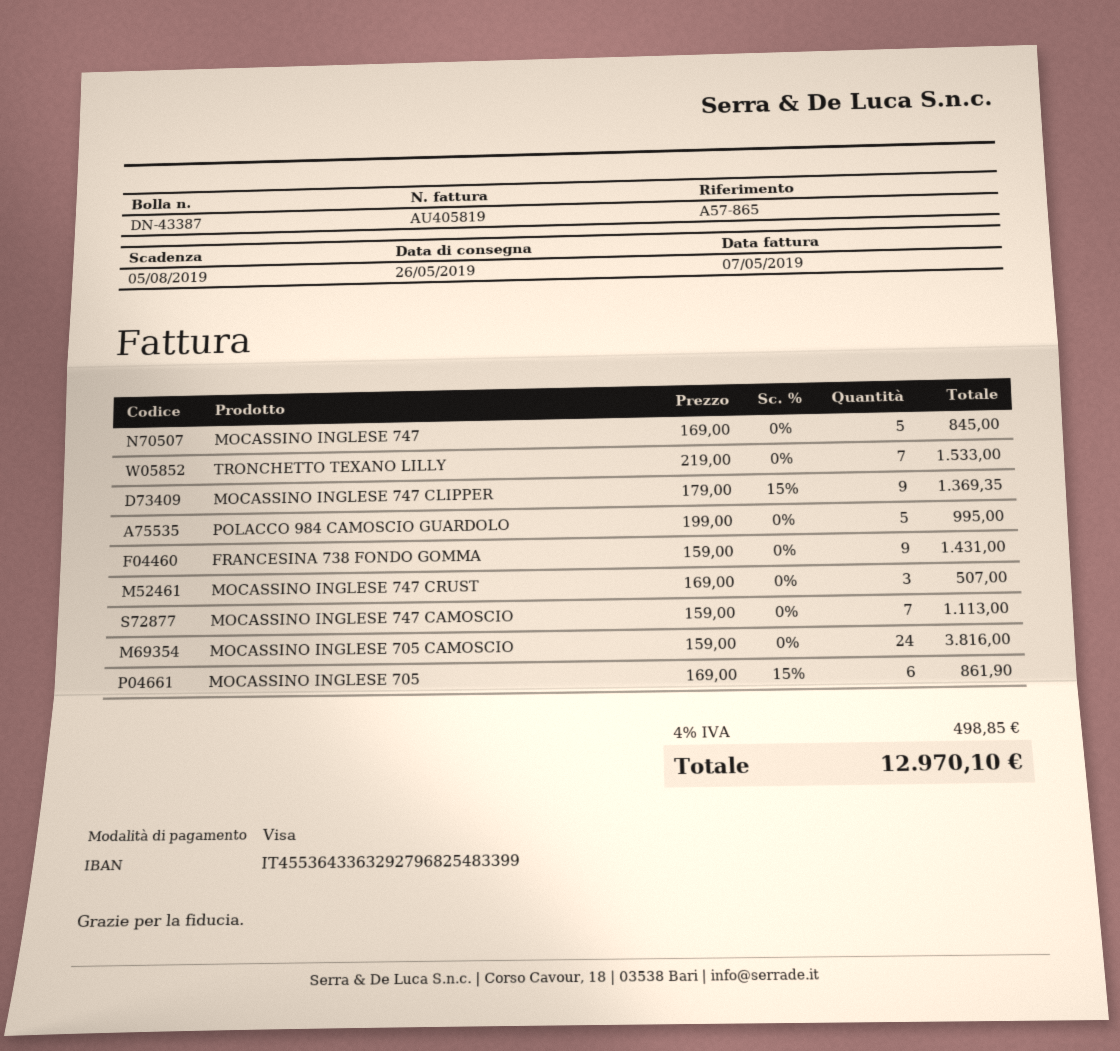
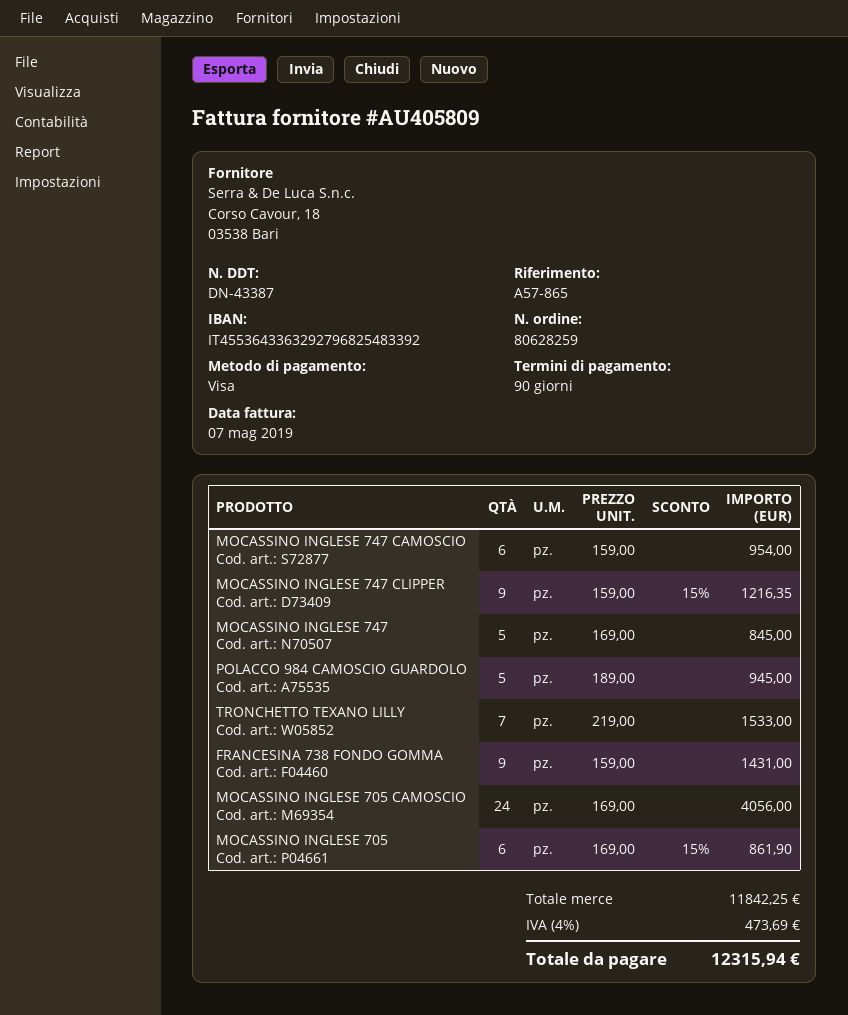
invoice number: AU405819 -> AU405809
bank account: IT4553643363292796825483399 -> IT4553643363292796825483392
MOCASSINO INGLESE 747 CLIPPER: 9 x 179.00 - 15% = 1369.35 -> 9 x 159.00 - 15% = 1216.35
POLACCO 984 CAMOSCIO GUARDOLO: 5 x 199.00 = 995.00 -> 5 x 189.00 = 945.00
MOCASSINO INGLESE 747 CRUST: 3 x 169.00 = 507.00 -> none
MOCASSINO INGLESE 747 CAMOSCIO: 7 x 159.00 = 1113.00 -> 6 x 159.00 = 954.00
MOCASSINO INGLESE 705 CAMOSCIO: 24 x 159.00 = 3816.00 -> 24 x 169.00 = 4056.00
tax: 4% = 498.85 -> 4% = 473.69
total: 12970.10 -> 12315.94

